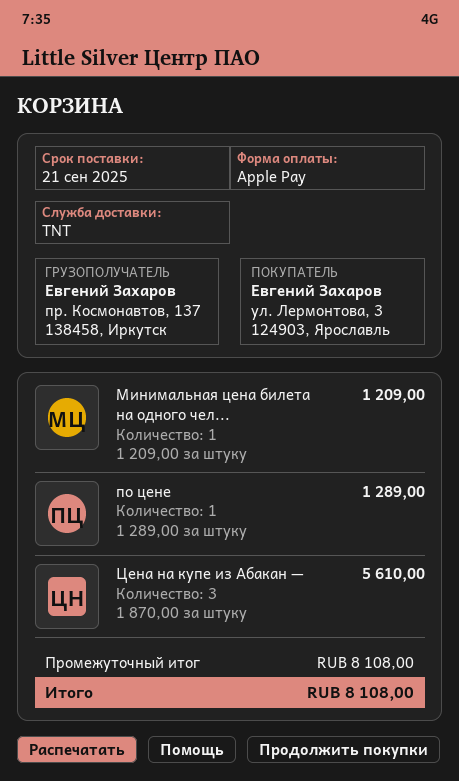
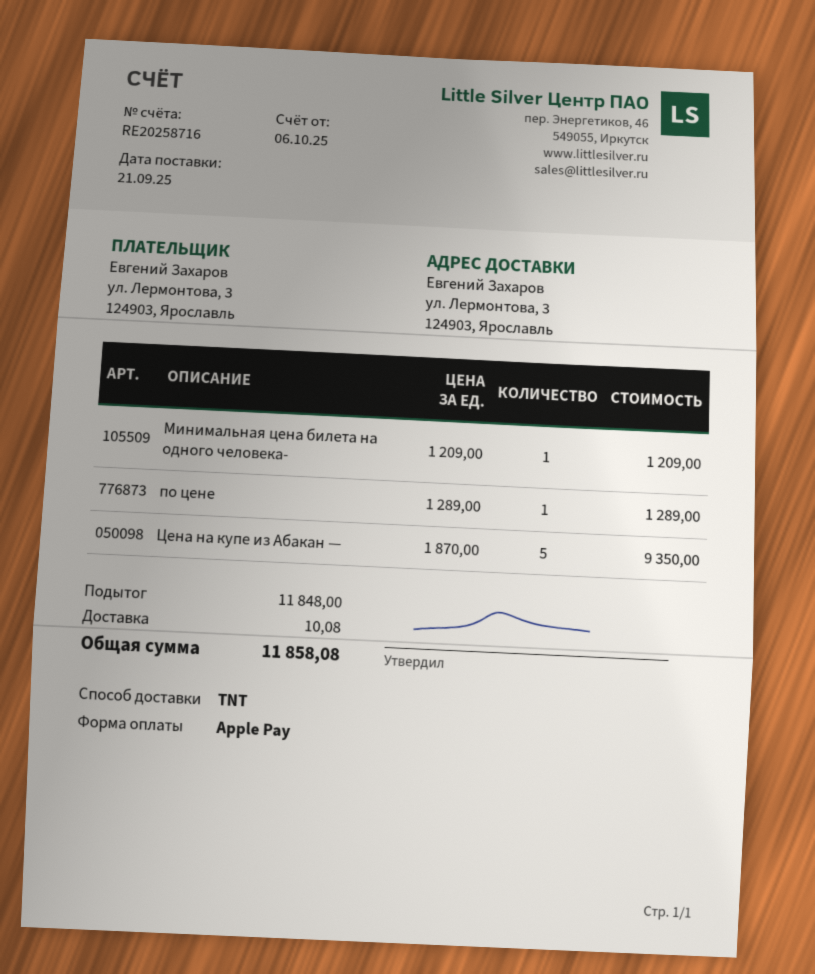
ship to: пр. Космонавтов, 137, 138458, Иркутск -> ул. Лермонтова, 3, 124903, Ярославль
Цена на купе из Абакан —: 3 x 1870.00 = 5610.00 -> 5 x 1870.00 = 9350.00
subtotal: 8108.00 -> 11848.00
shipping: none -> 10.08
total: 8108.00 -> 11858.08

